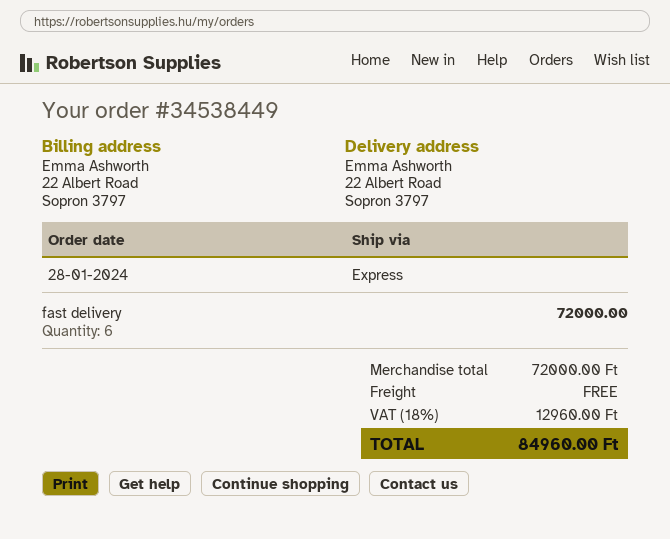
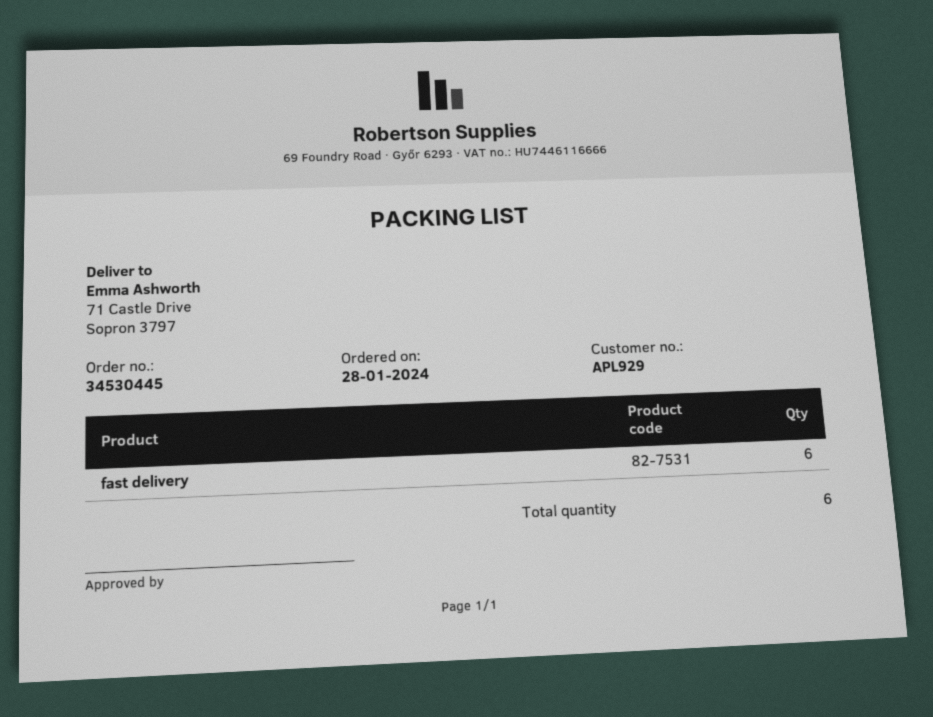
order number: 34538449 -> 34530445
ship to: 22 Albert Road, Sopron 3797 -> 71 Castle Drive, Sopron 3797

